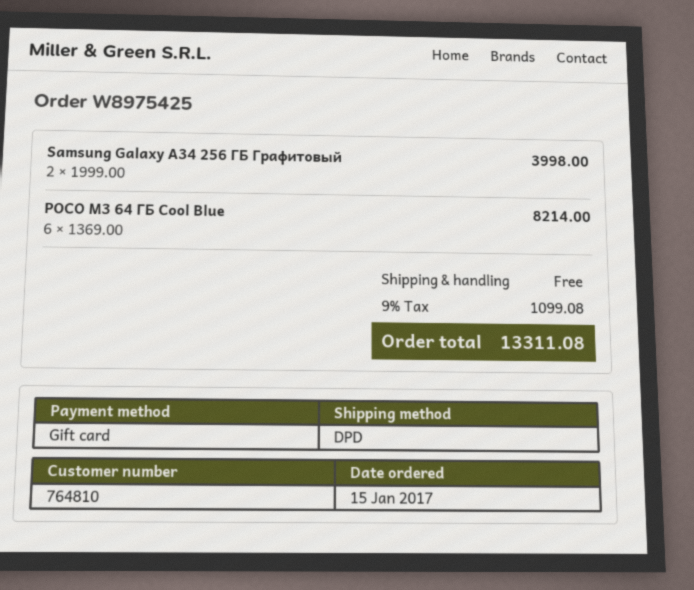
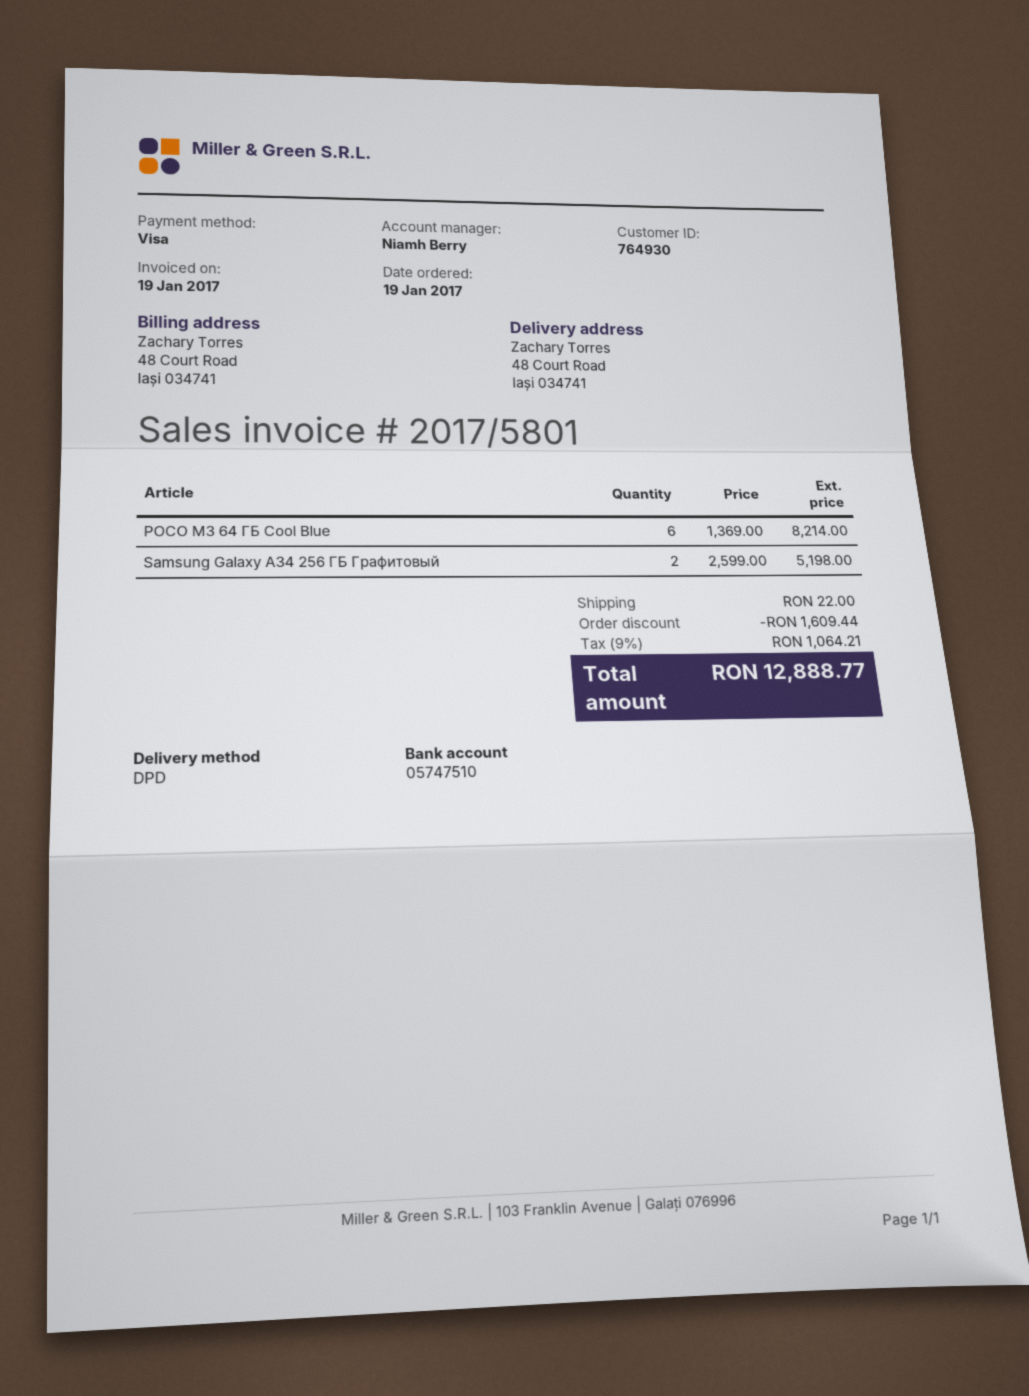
order date: 2017-01-15 -> 2017-01-19
customer number: 764810 -> 764930
payment method: gift card -> Visa
Samsung Galaxy A34 256 ГБ Графитовый: 2 x 1999.00 = 3998.00 -> 2 x 2599.00 = 5198.00
discount: none -> 1609.44
shipping: 0.00 -> 22.00
tax: 9% = 1099.08 -> 9% = 1064.21
total: 13311.08 -> 12888.77

